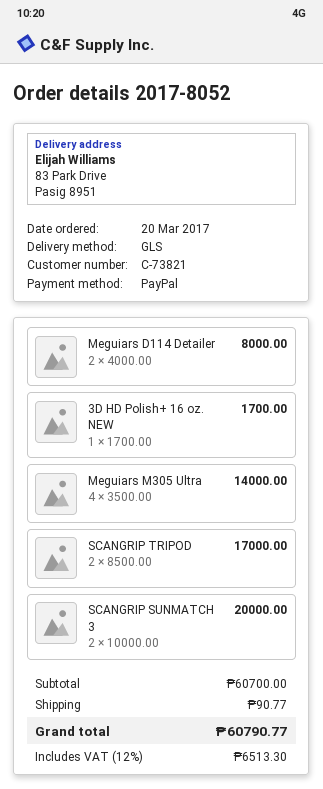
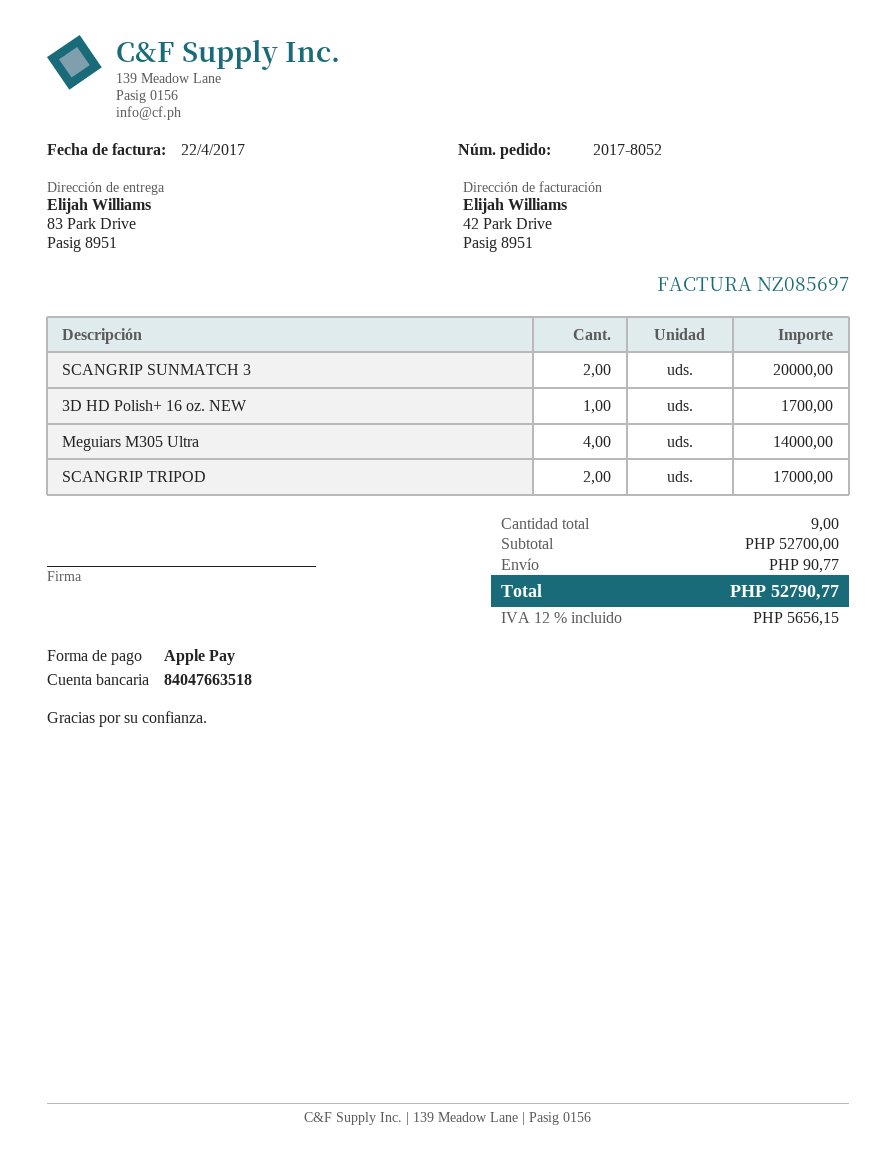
payment method: PayPal -> Apple Pay
Meguiars D114 Detailer: 2 for 8000.00 -> none
subtotal: 60700.00 -> 52700.00
tax: 12% = 6513.30 -> 12% = 5656.15
total: 60790.77 -> 52790.77

